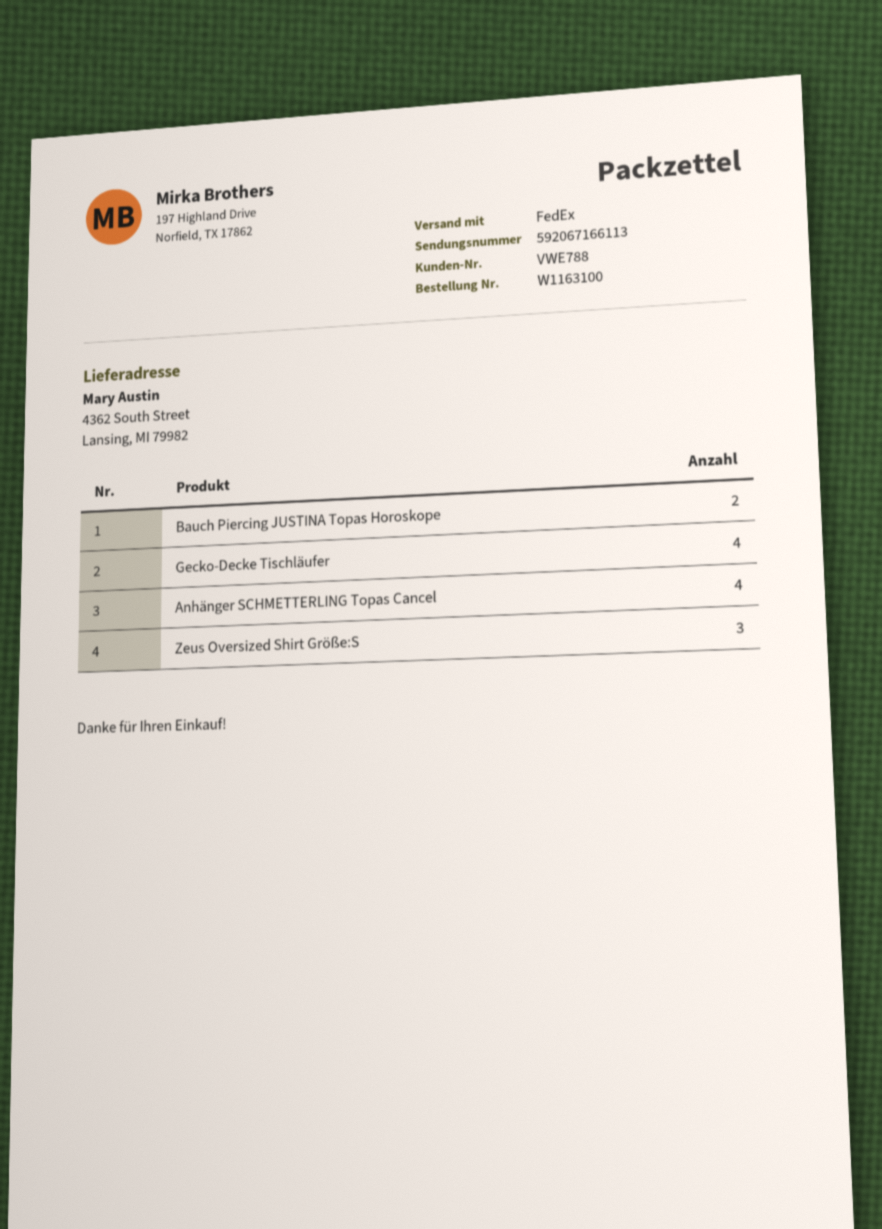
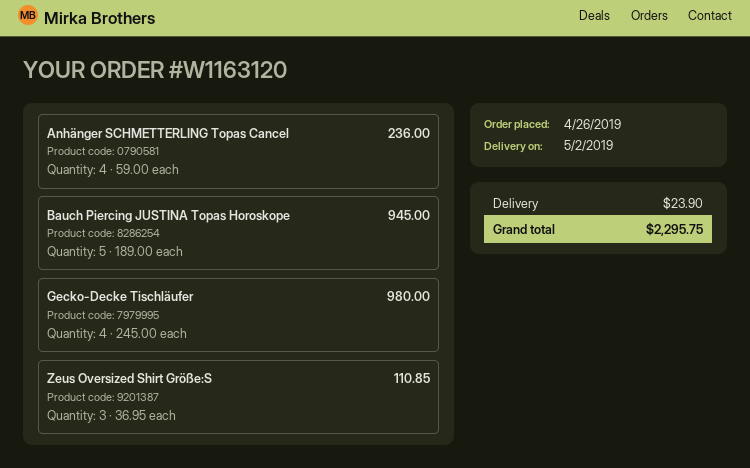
order number: W1163100 -> W1163120
Bauch Piercing JUSTINA Topas Horoskope: 2 -> 5

